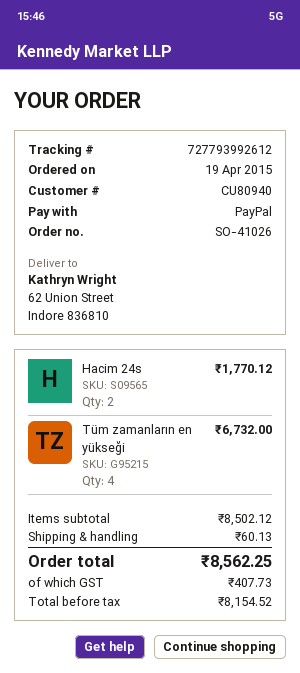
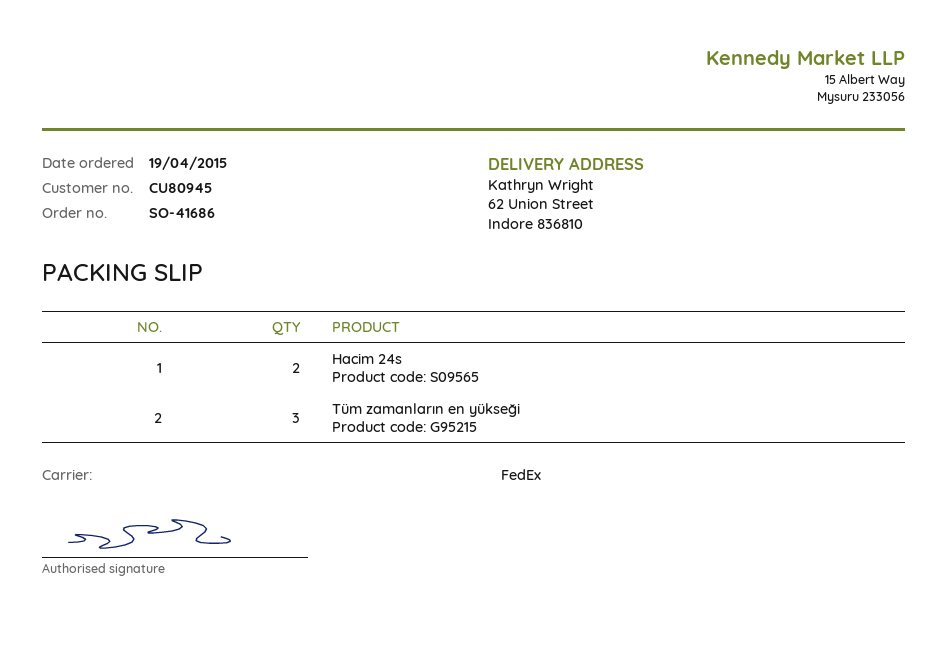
order number: SO-41026 -> SO-41686
customer number: CU80940 -> CU80945
Tüm zamanların en yükseği: 4 -> 3

